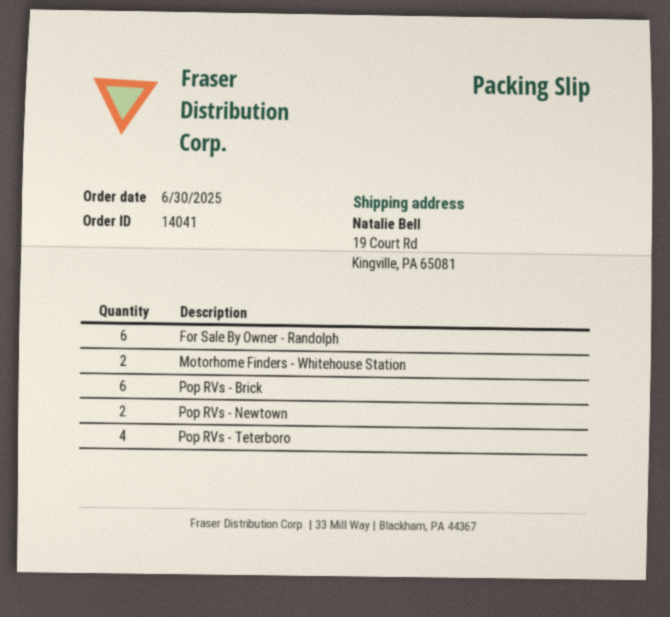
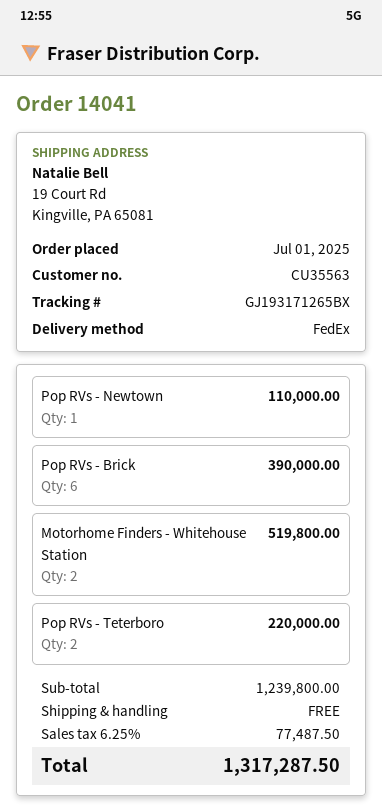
order date: 2025-06-30 -> 2025-07-01
For Sale By Owner - Randolph: 6 -> none
Pop RVs - Newtown: 2 -> 1
Pop RVs - Teterboro: 4 -> 2

